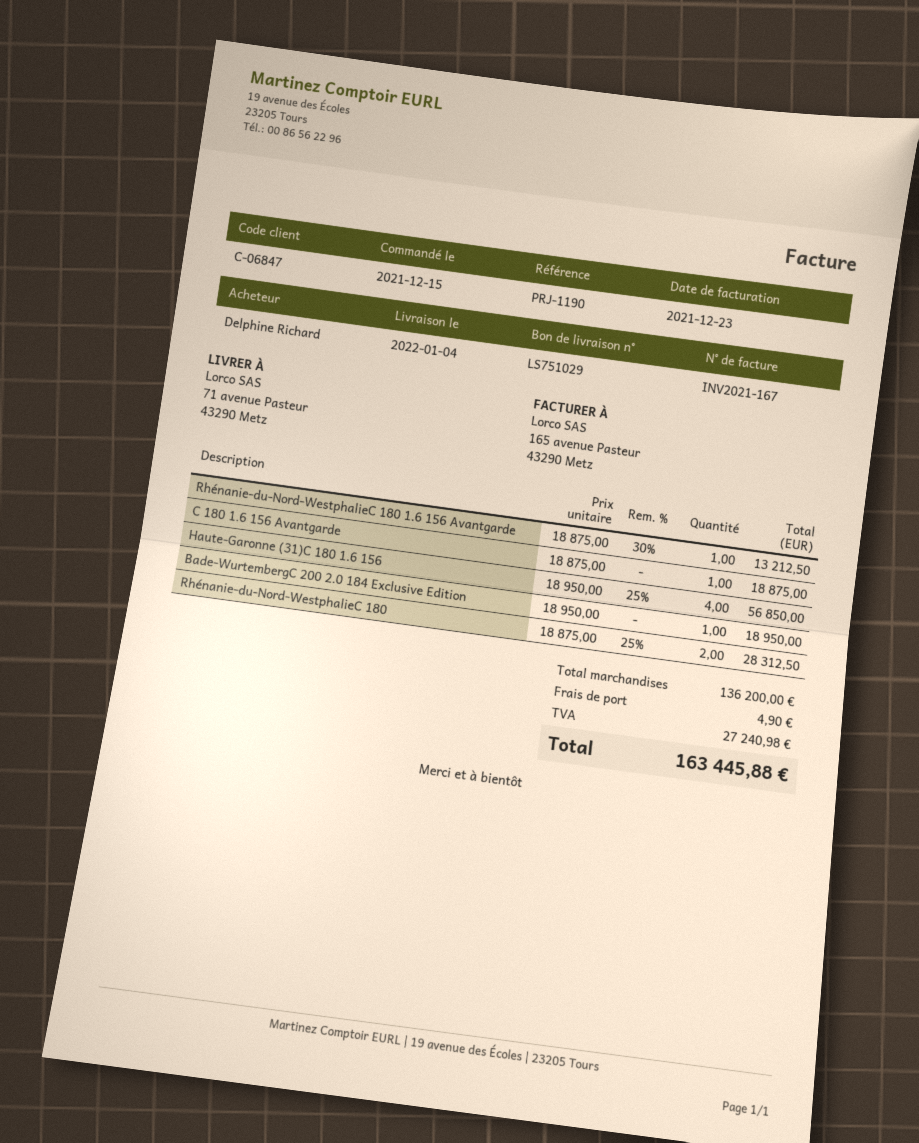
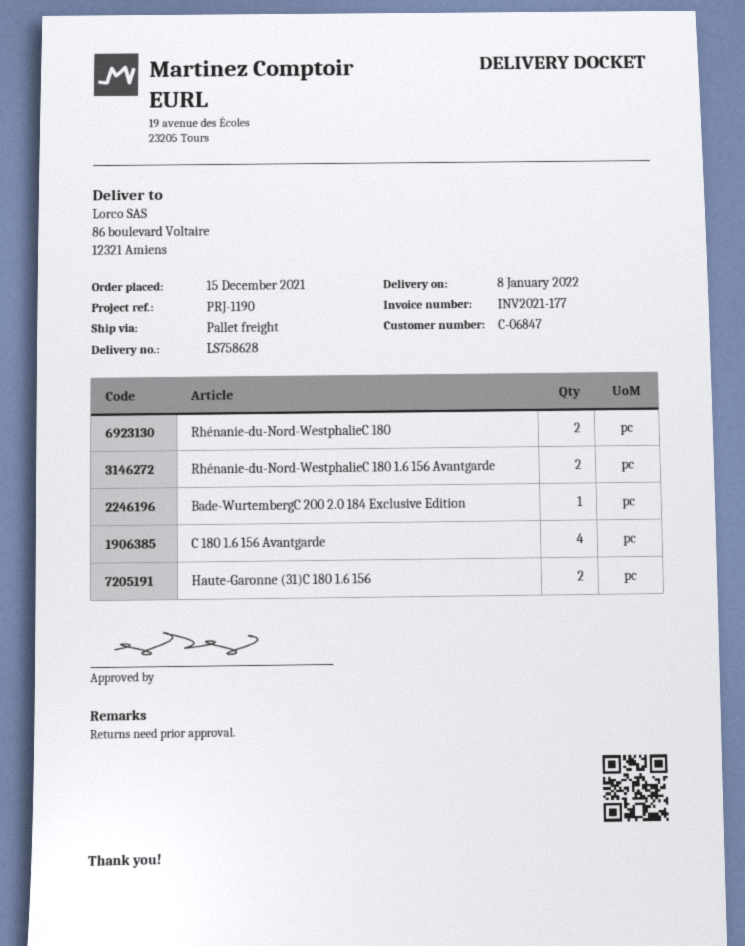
delivery note number: LS751029 -> LS758628
delivery date: 2022-01-04 -> 2022-01-08
invoice number: INV2021-167 -> INV2021-177
ship to: 71 avenue Pasteur, 43290 Metz -> 86 boulevard Voltaire, 12321 Amiens
Rhénanie-du-Nord-WestphalieC 180 1.6 156 Avantgarde: 1 -> 2
C 180 1.6 156 Avantgarde: 1 -> 4
Haute-Garonne (31)C 180 1.6 156: 4 -> 2

